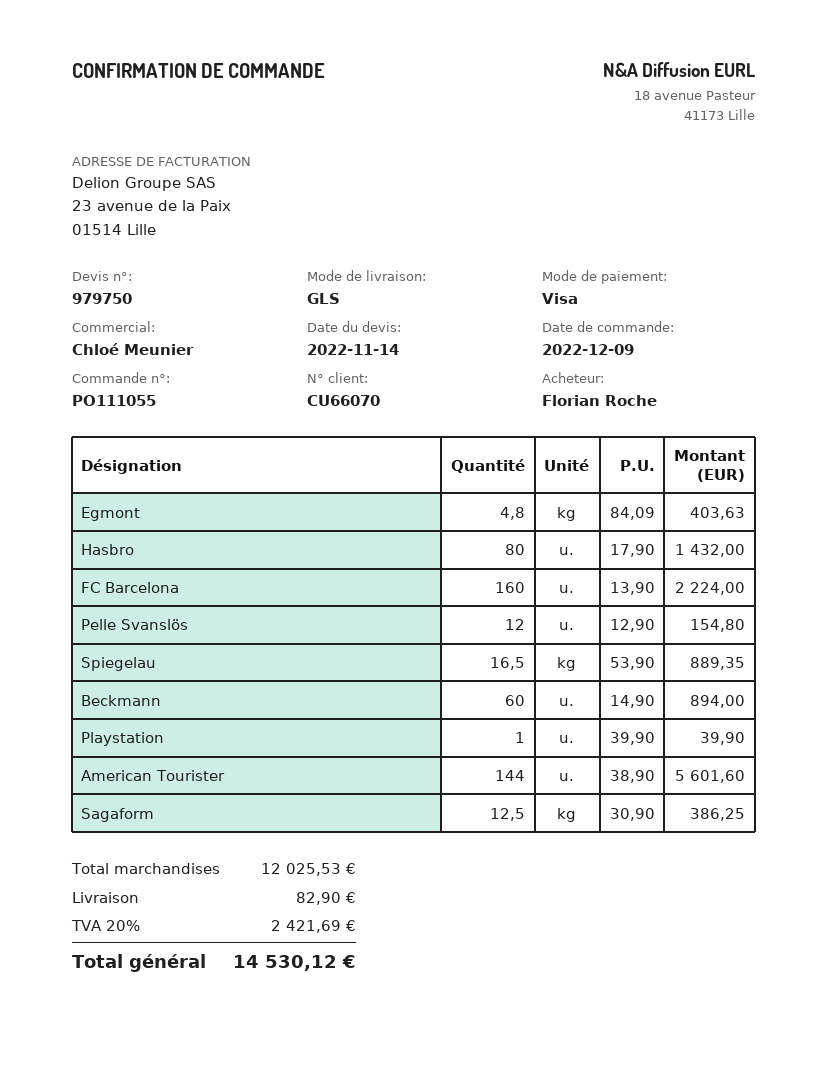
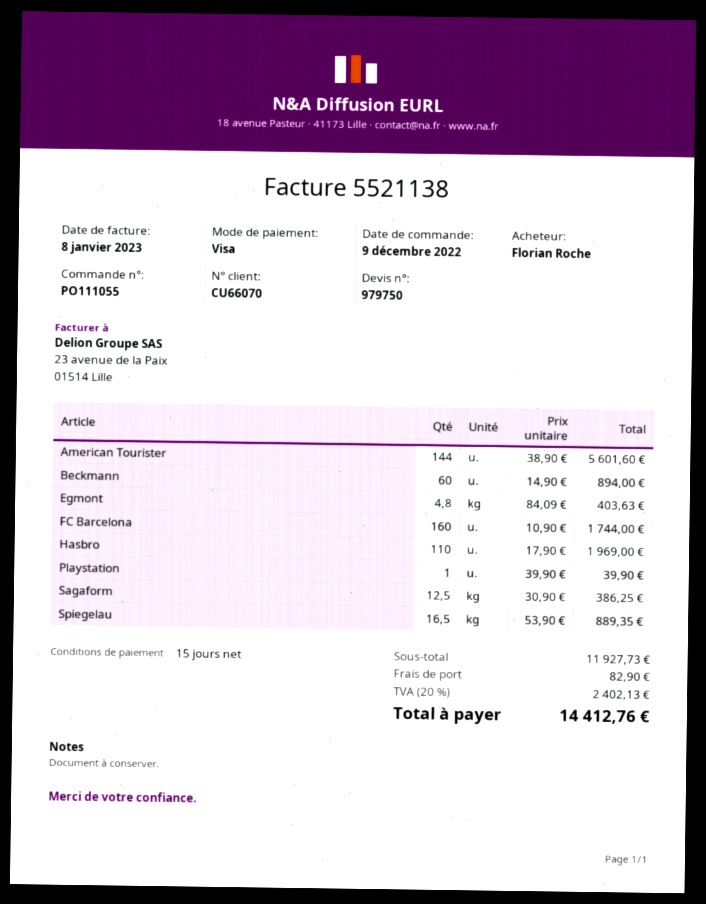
Hasbro: 80 x 17.90 = 1432.00 -> 110 x 17.90 = 1969.00
FC Barcelona: 160 x 13.90 = 2224.00 -> 160 x 10.90 = 1744.00
Pelle Svanslös: 12 x 12.90 = 154.80 -> none
subtotal: 12025.53 -> 11927.73
tax: 20% = 2421.69 -> 20% = 2402.13
total: 14530.12 -> 14412.76

